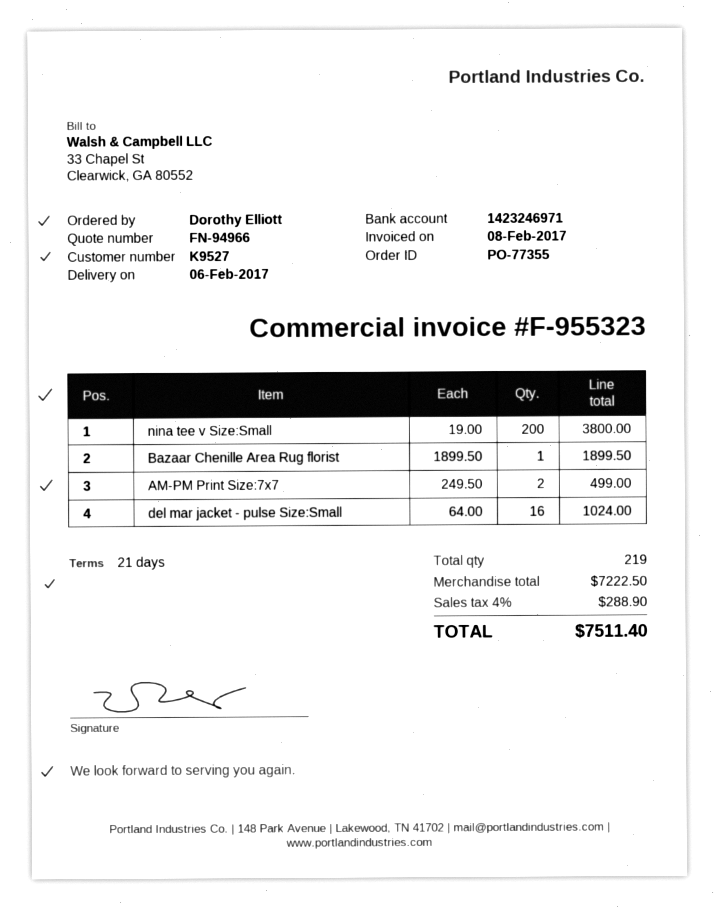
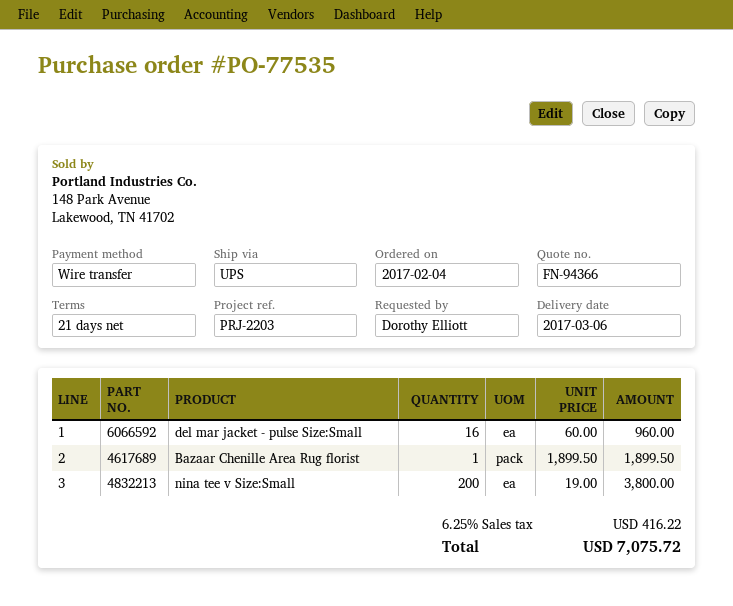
quote number: FN-94966 -> FN-94366
order number: PO-77355 -> PO-77535
delivery date: 2017-02-06 -> 2017-03-06
AM-PM Print Size:7x7: 2 x 249.50 = 499.00 -> none
del mar jacket - pulse Size:Small: 16 x 64.00 = 1024.00 -> 16 x 60.00 = 960.00
tax: 4% = 288.90 -> 6.25% = 416.22
total: 7511.40 -> 7075.72

